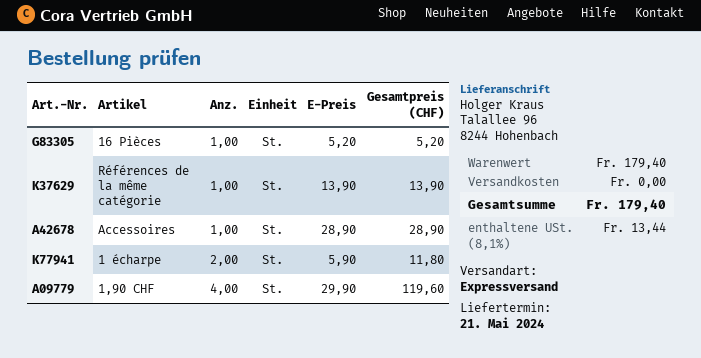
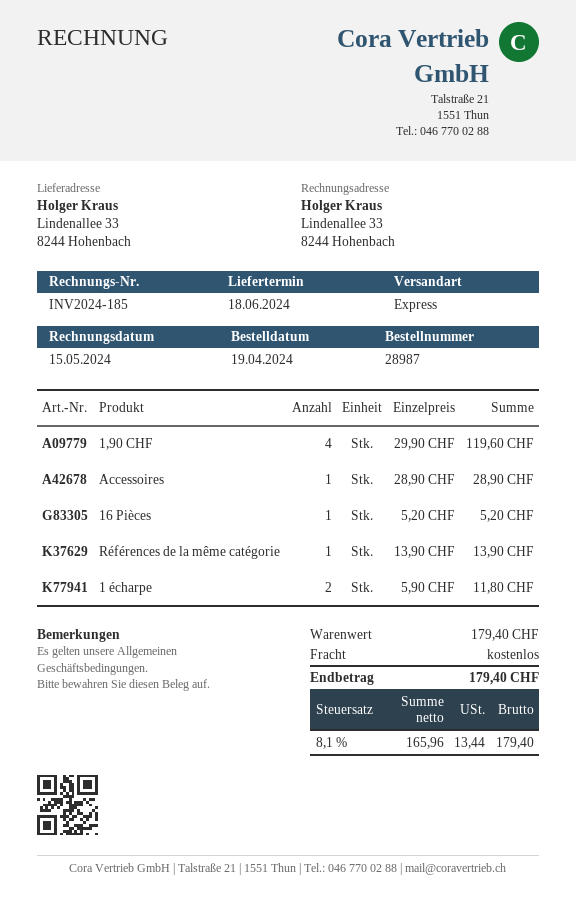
delivery date: 2024-05-21 -> 2024-06-18
ship to: Talallee 96, 8244 Hohenbach -> Lindenallee 33, 8244 Hohenbach

